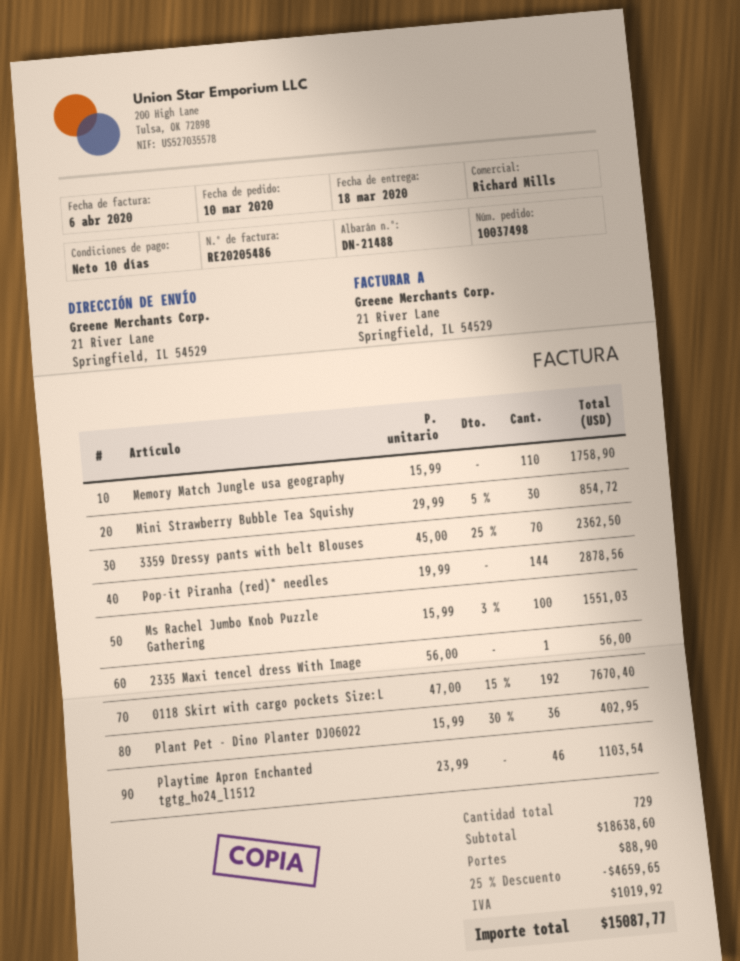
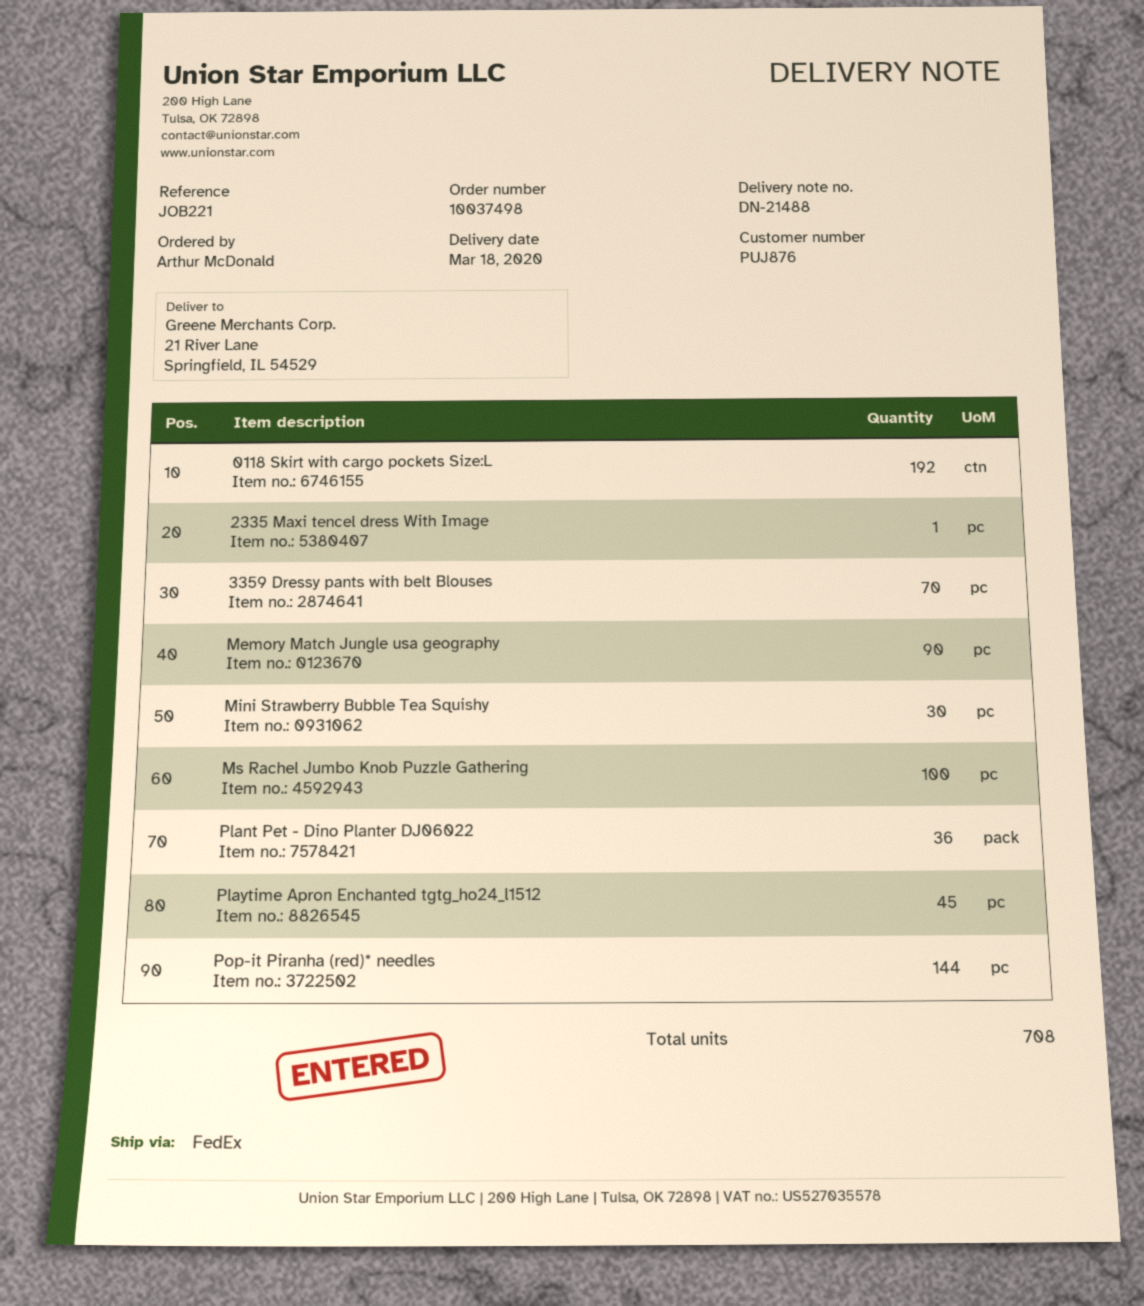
Memory Match Jungle usa geography: 110 -> 90
Playtime Apron Enchanted tgtg_ho24_l1512: 46 -> 45
total quantity: 729 -> 708

